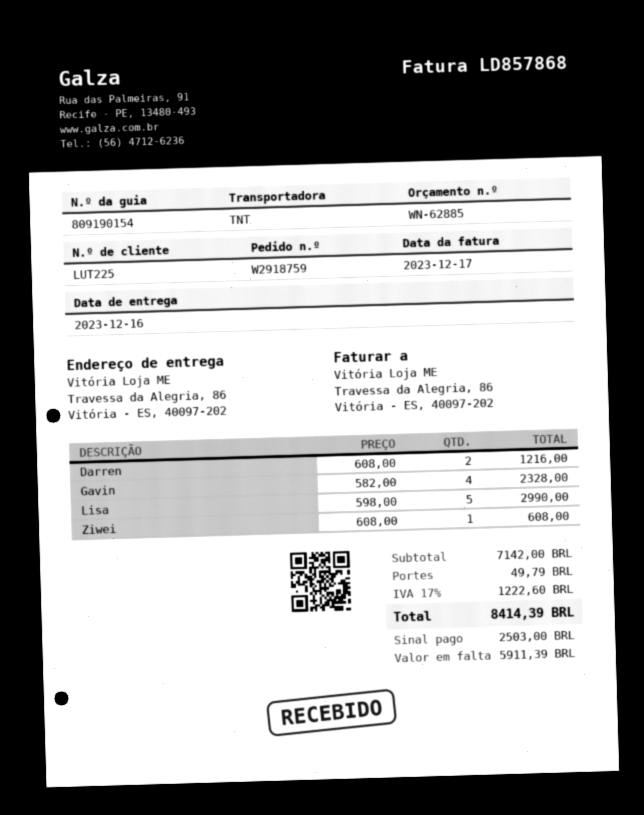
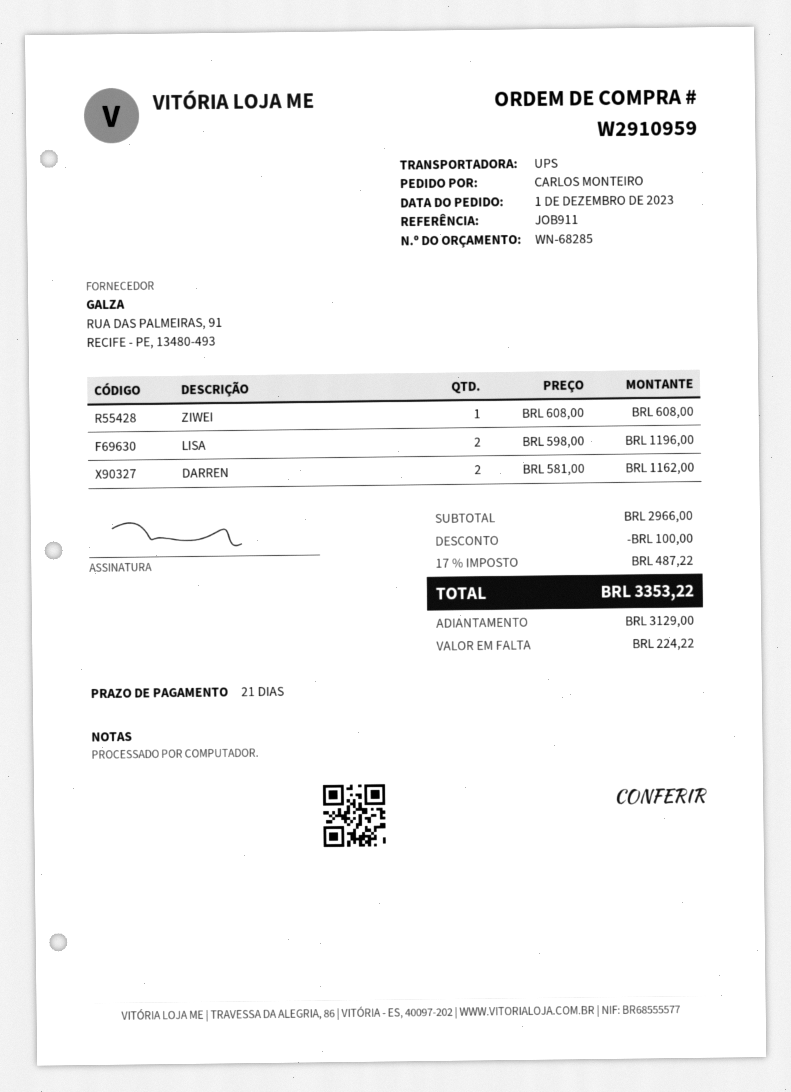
quote number: WN-62885 -> WN-68285
order number: W2918759 -> W2910959
shipping method: TNT -> UPS
Darren: 2 x 608.00 = 1216.00 -> 2 x 581.00 = 1162.00
Gavin: 4 x 582.00 = 2328.00 -> none
Lisa: 5 x 598.00 = 2990.00 -> 2 x 598.00 = 1196.00
subtotal: 7142.00 -> 2966.00
discount: none -> 100.00
shipping: 49.79 -> none
tax: 17% = 1222.60 -> 17% = 487.22
total: 8414.39 -> 3353.22
deposit: 2503.00 -> 3129.00
balance: 5911.39 -> 224.22

